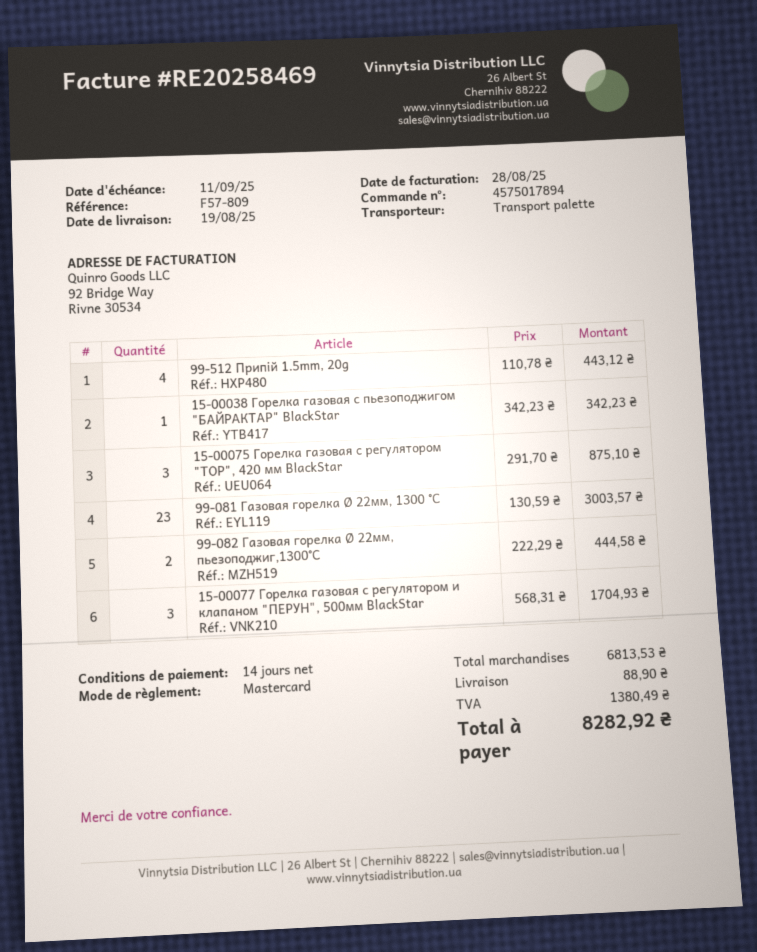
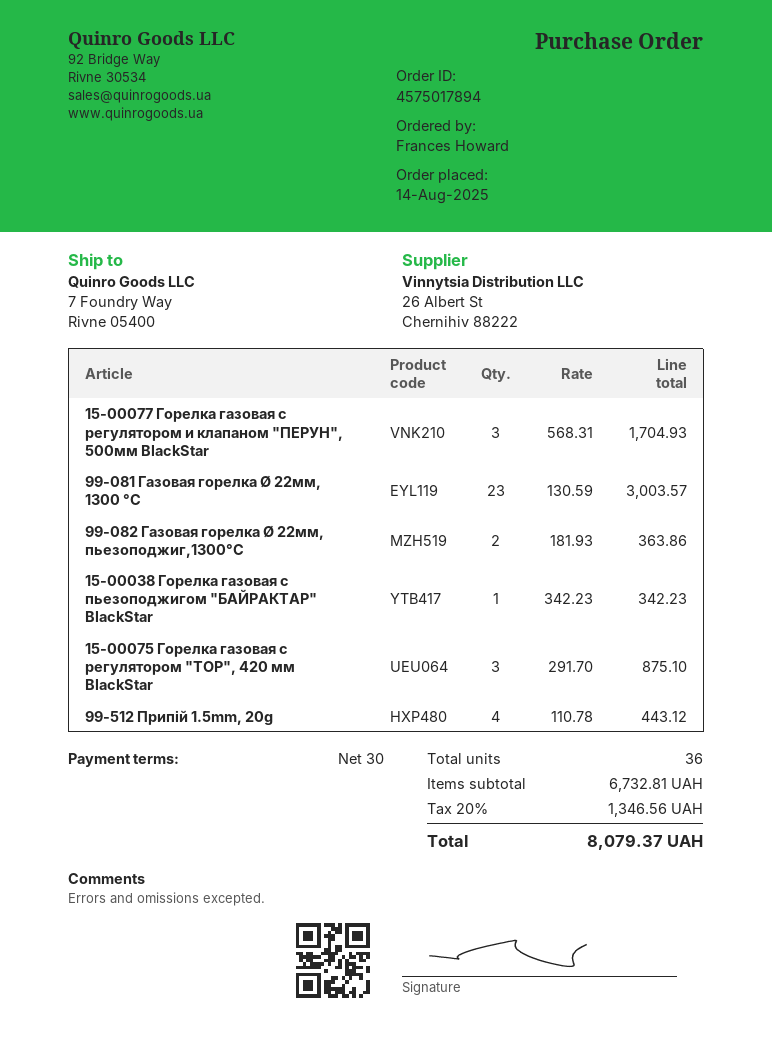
payment terms: 14 days -> 30 days
99-082 Газовая горелка Ø 22мм, пьезоподжиг,1300°С: 2 x 222.29 = 444.58 -> 2 x 181.93 = 363.86
subtotal: 6813.53 -> 6732.81
shipping: 88.90 -> none
tax: 1380.49 -> 1346.56
total: 8282.92 -> 8079.37

